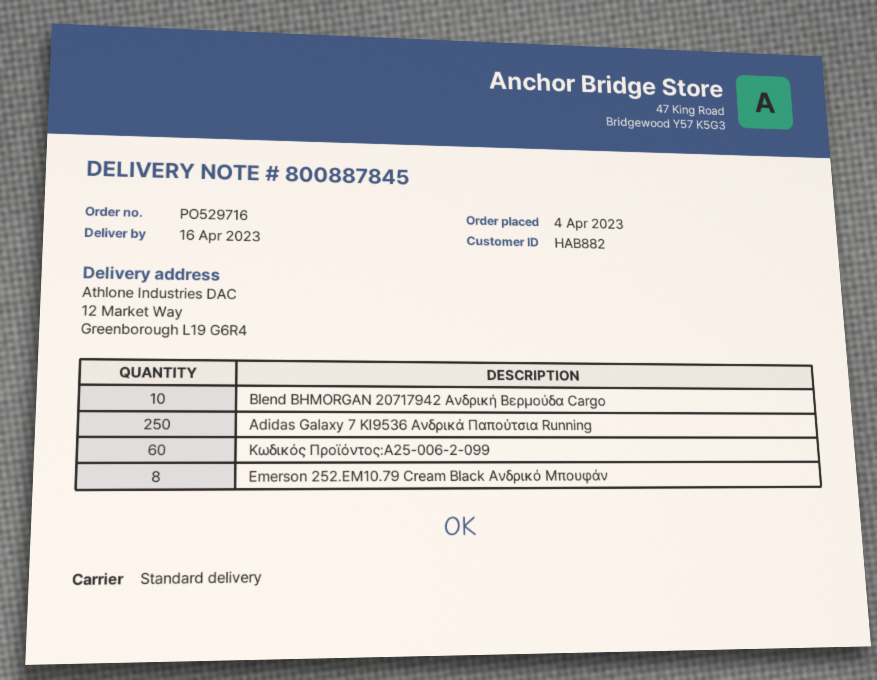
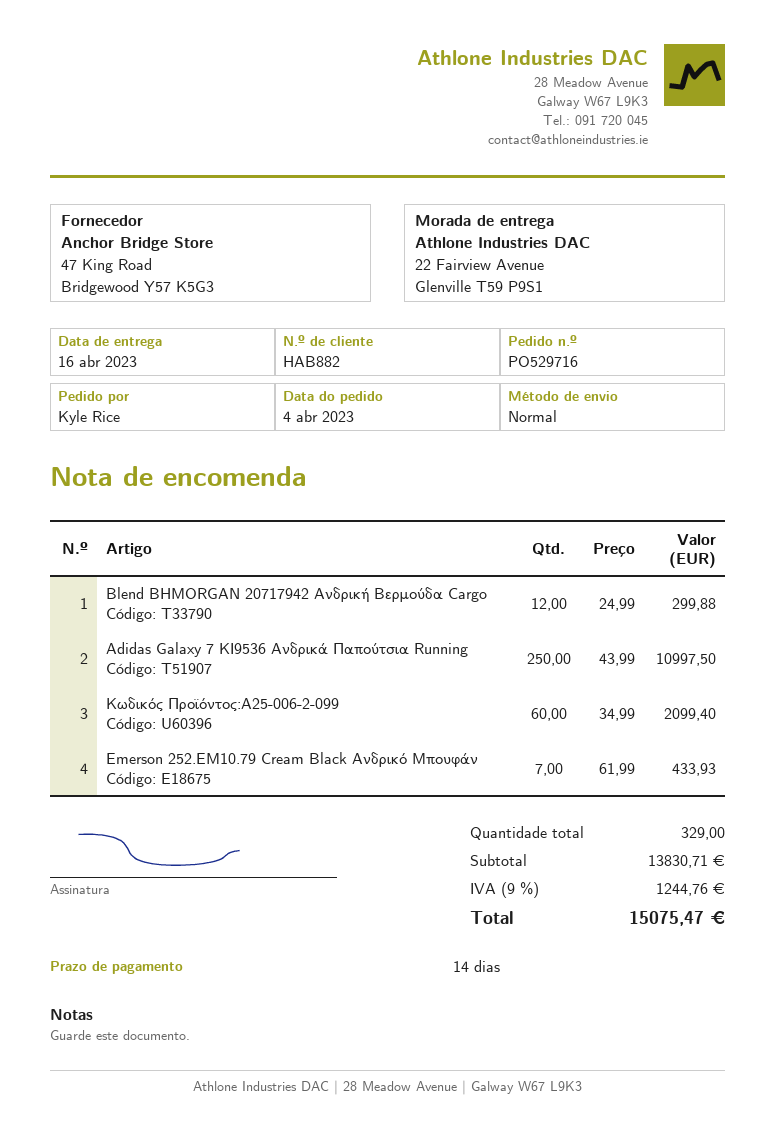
ship to: 12 Market Way, Greenborough L19 G6R4 -> 22 Fairview Avenue, Glenville T59 P9S1
Blend BHMORGAN 20717942 Ανδρική Βερμούδα Cargo: 10 -> 12
Emerson 252.EM10.79 Cream Black Ανδρικό Μπουφάν: 8 -> 7

